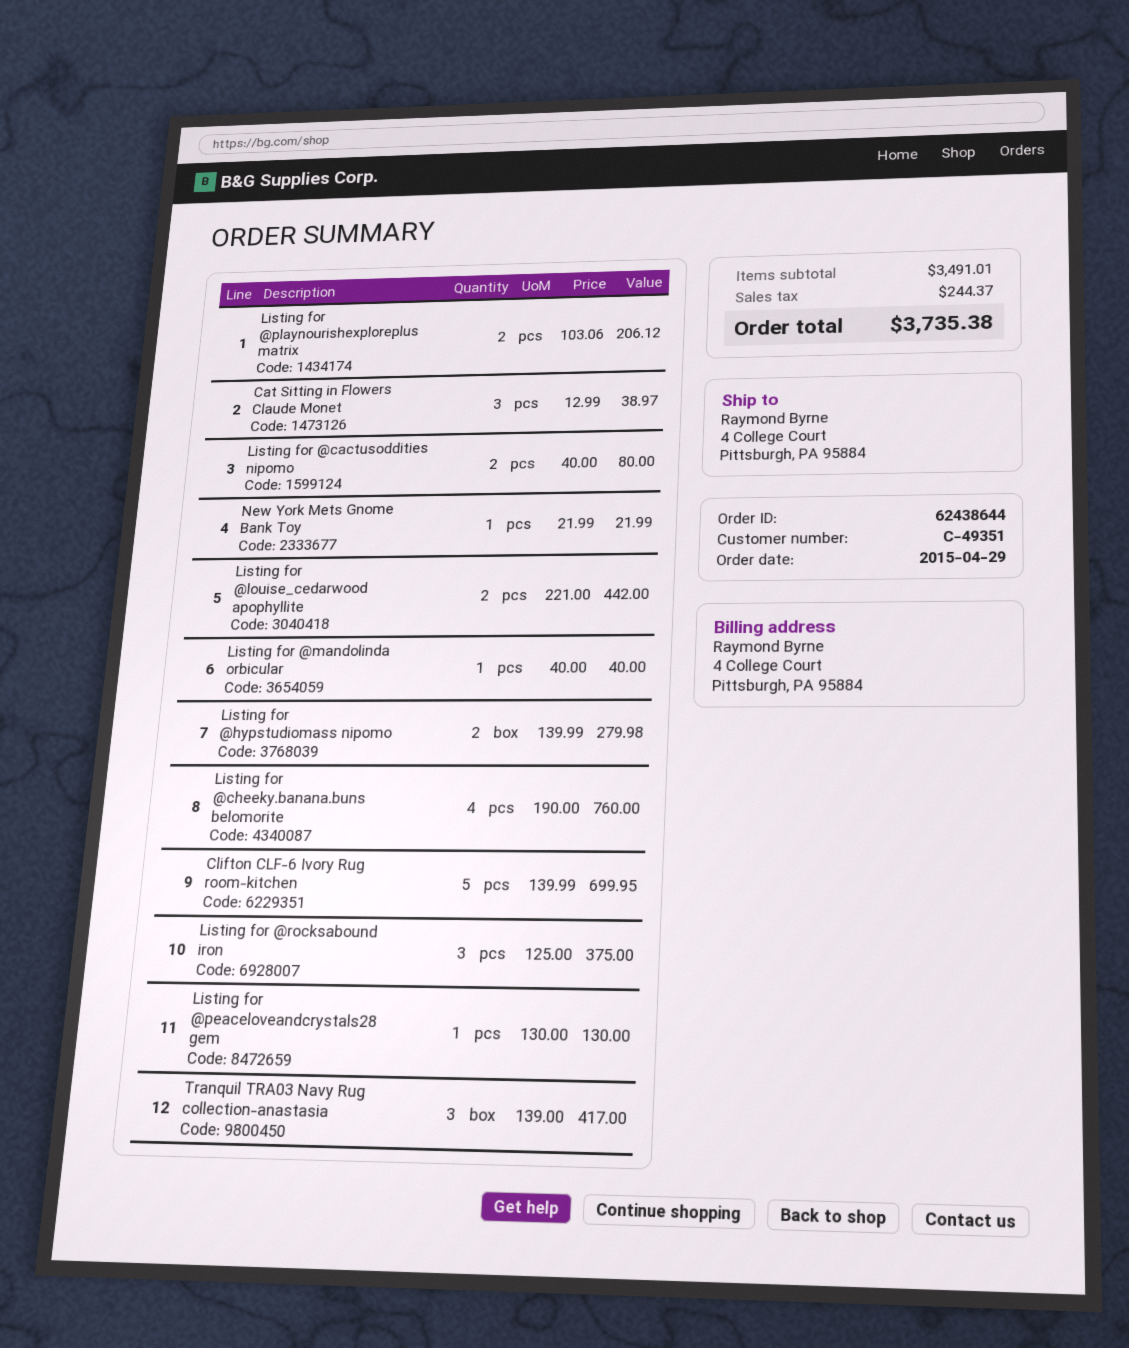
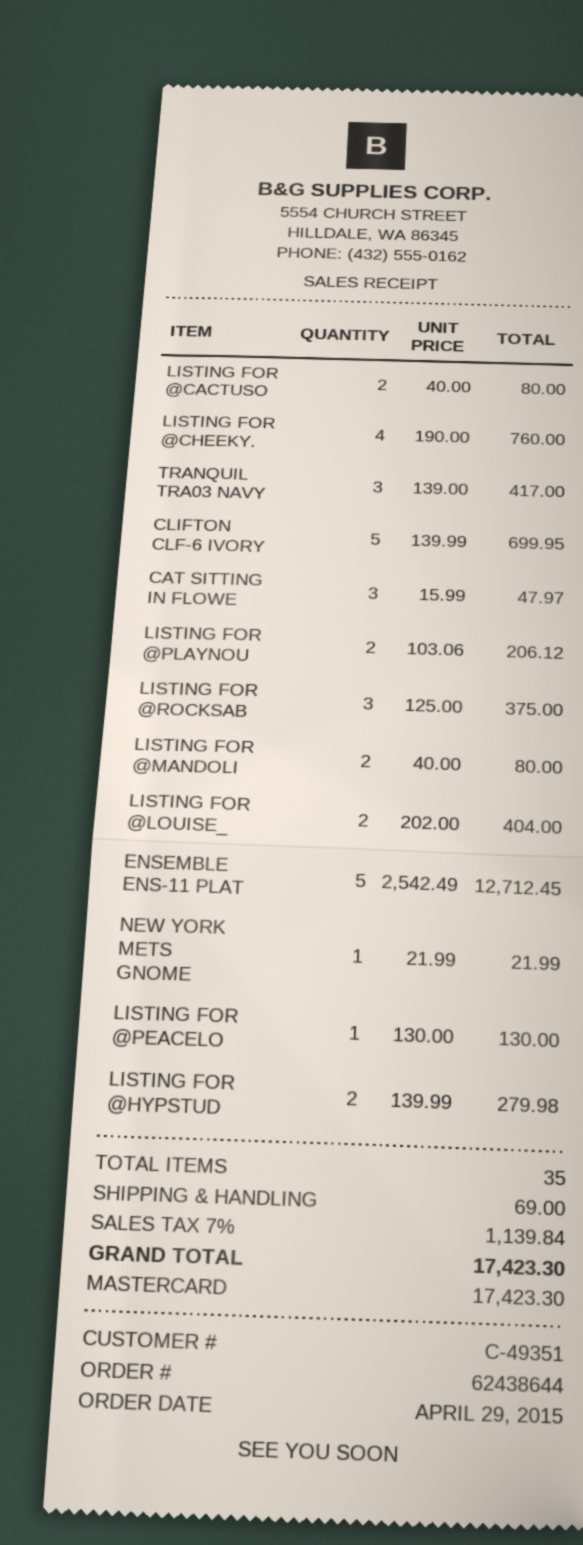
Cat Sitting in Flowers Claude Monet: 3 x 12.99 = 38.97 -> 3 x 15.99 = 47.97
Listing for @louise_cedarwood apophyllite: 2 x 221.00 = 442.00 -> 2 x 202.00 = 404.00
Listing for @mandolinda orbicular: 1 x 40.00 = 40.00 -> 2 x 40.00 = 80.00
ENSEMBLE ENS-11 PLAT: none -> 5 x 2542.49 = 12712.45
shipping: none -> 69.00
tax: 244.37 -> 1139.84
total: 3735.38 -> 17423.30

